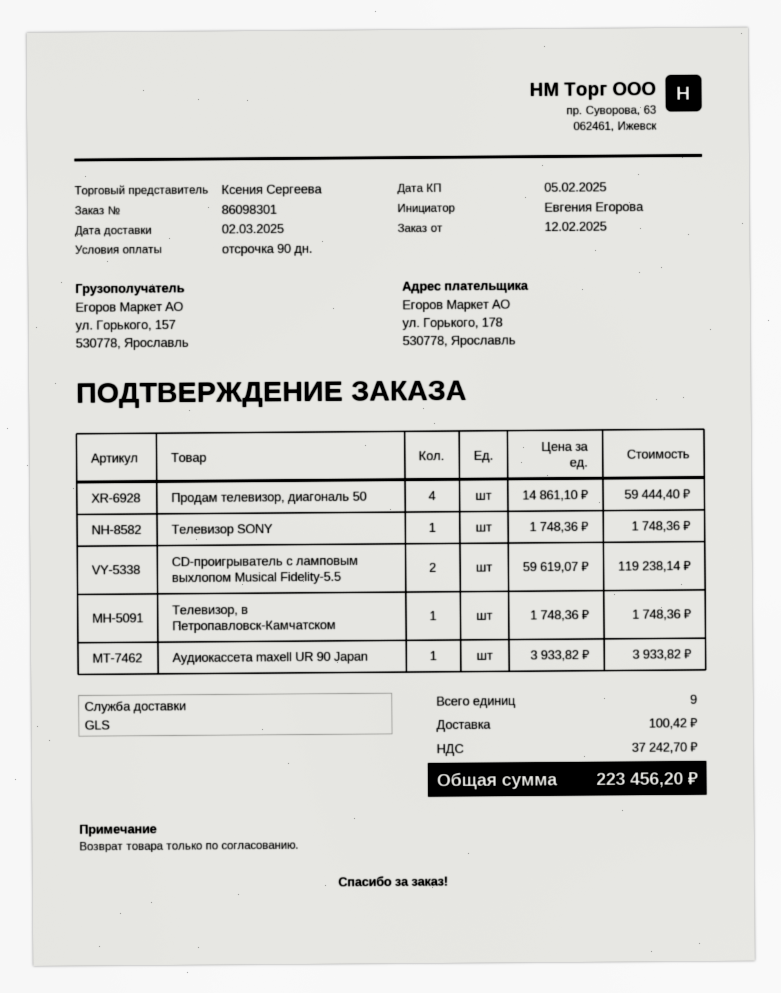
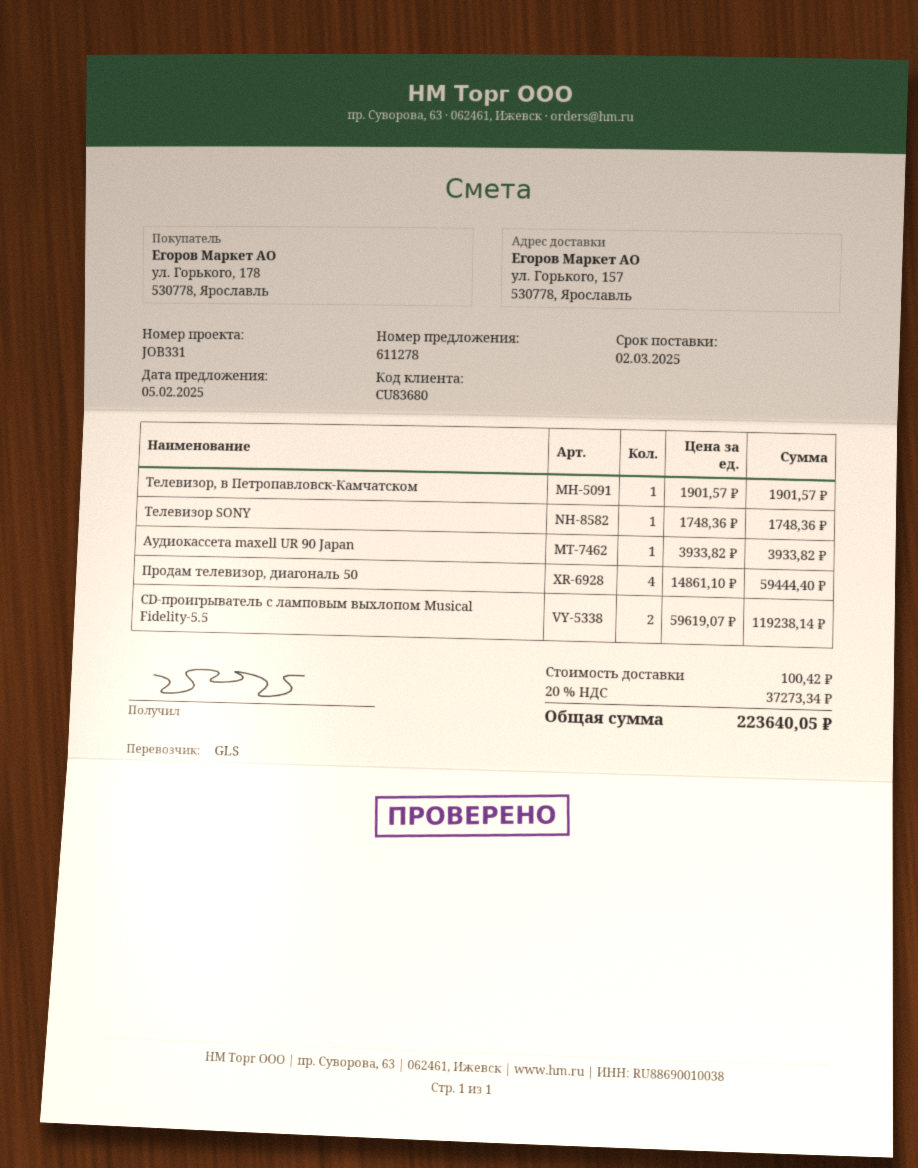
Телевизор, в Петропавловск-Камчатском: 1 x 1748.36 = 1748.36 -> 1 x 1901.57 = 1901.57
tax: 37242.70 -> 37273.34
total: 223456.20 -> 223640.05

